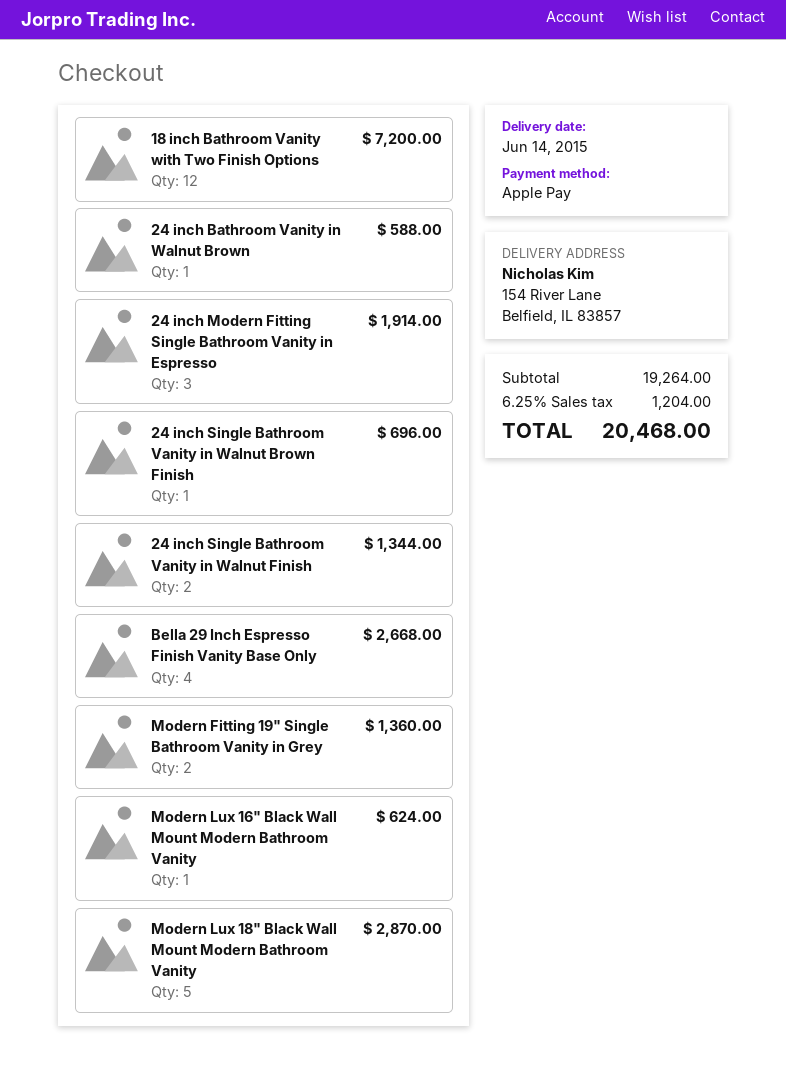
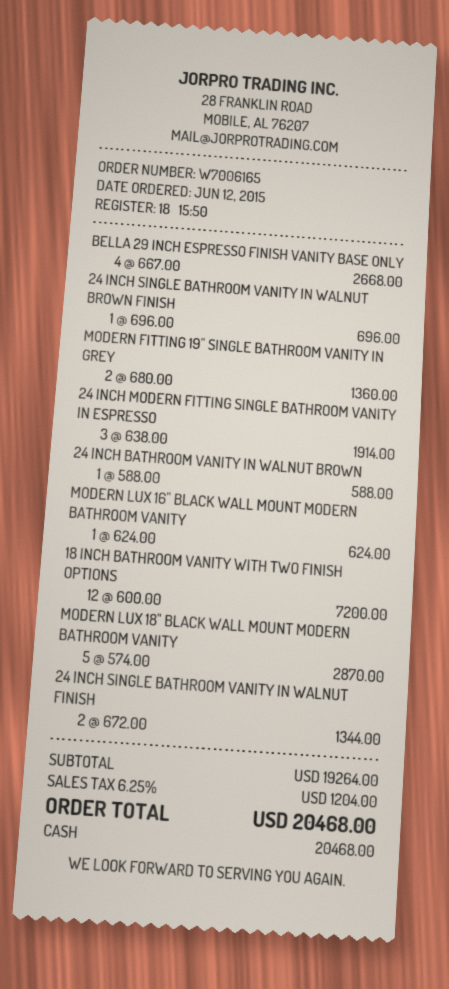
payment method: Apple Pay -> cash

